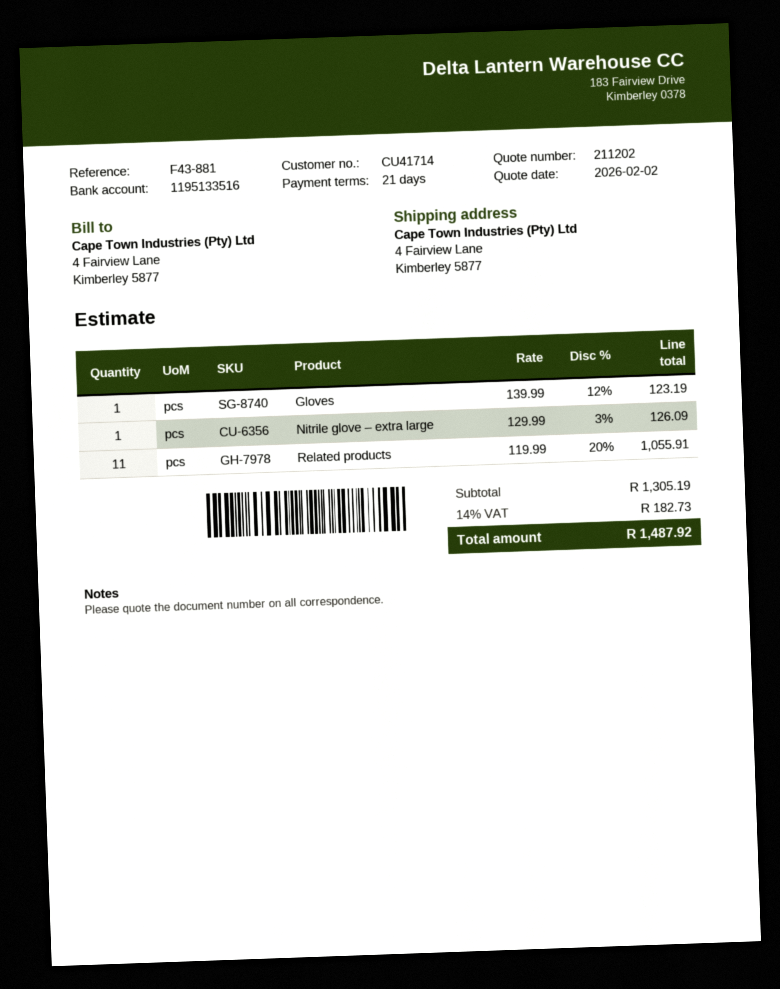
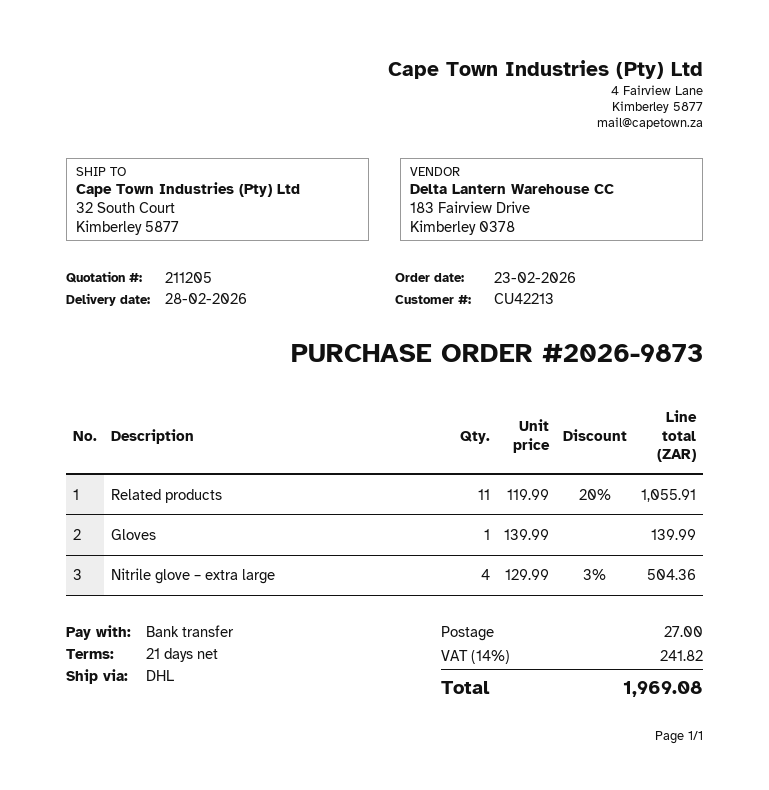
quote number: 211202 -> 211205
customer number: CU41714 -> CU42213
ship to: 4 Fairview Lane, Kimberley 5877 -> 32 South Court, Kimberley 5877
Gloves: 1 x 139.99 - 12% = 123.19 -> 1 x 139.99 = 139.99
Nitrile glove – extra large: 1 x 129.99 - 3% = 126.09 -> 4 x 129.99 - 3% = 504.36
shipping: none -> 27.00
tax: 14% = 182.73 -> 14% = 241.82
total: 1487.92 -> 1969.08

